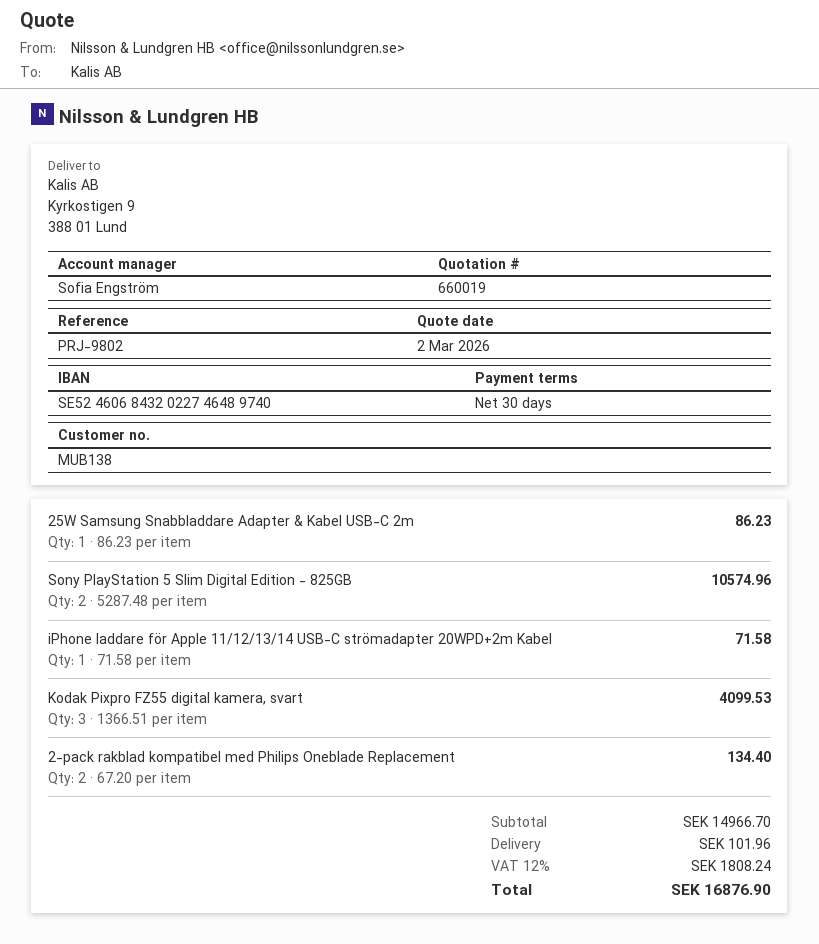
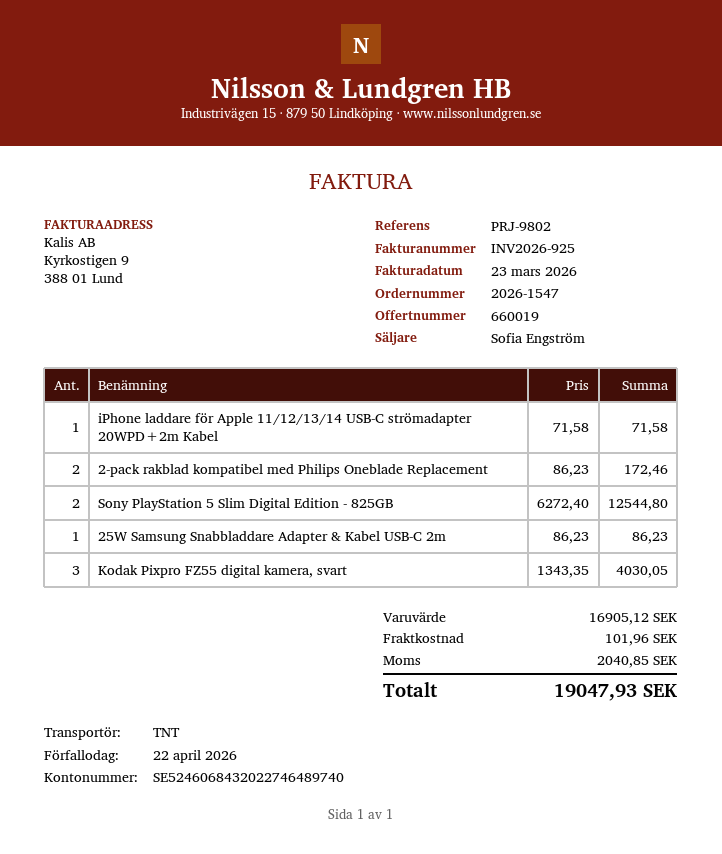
Sony PlayStation 5 Slim Digital Edition - 825GB: 2 x 5287.48 = 10574.96 -> 2 x 6272.40 = 12544.80
Kodak Pixpro FZ55 digital kamera, svart: 3 x 1366.51 = 4099.53 -> 3 x 1343.35 = 4030.05
2-pack rakblad kompatibel med Philips Oneblade Replacement: 2 x 67.20 = 134.40 -> 2 x 86.23 = 172.46
subtotal: 14966.70 -> 16905.12
tax: 1808.24 -> 2040.85
total: 16876.90 -> 19047.93

